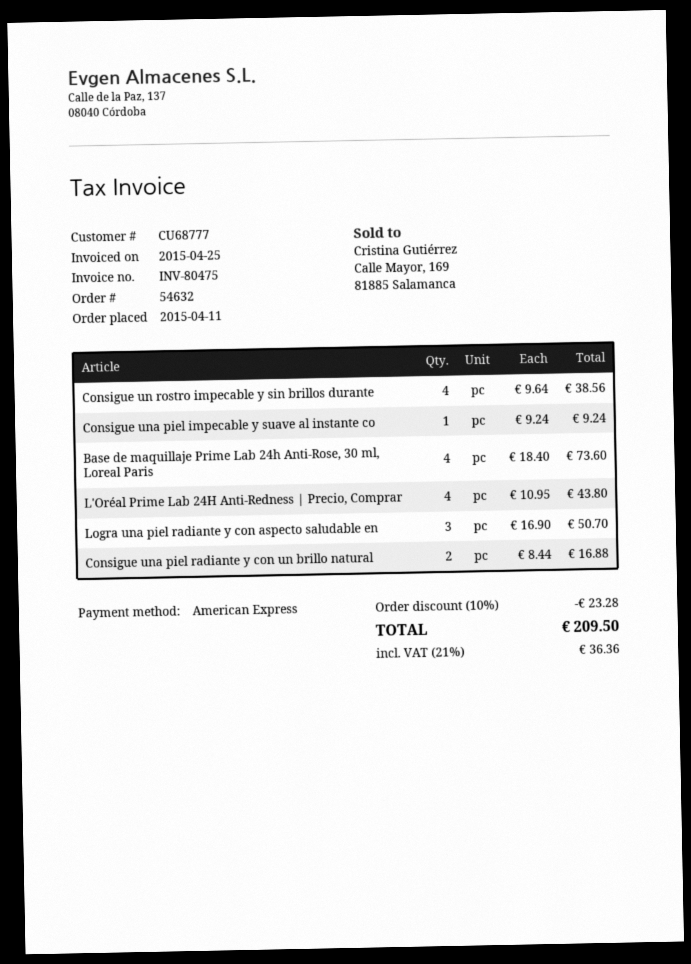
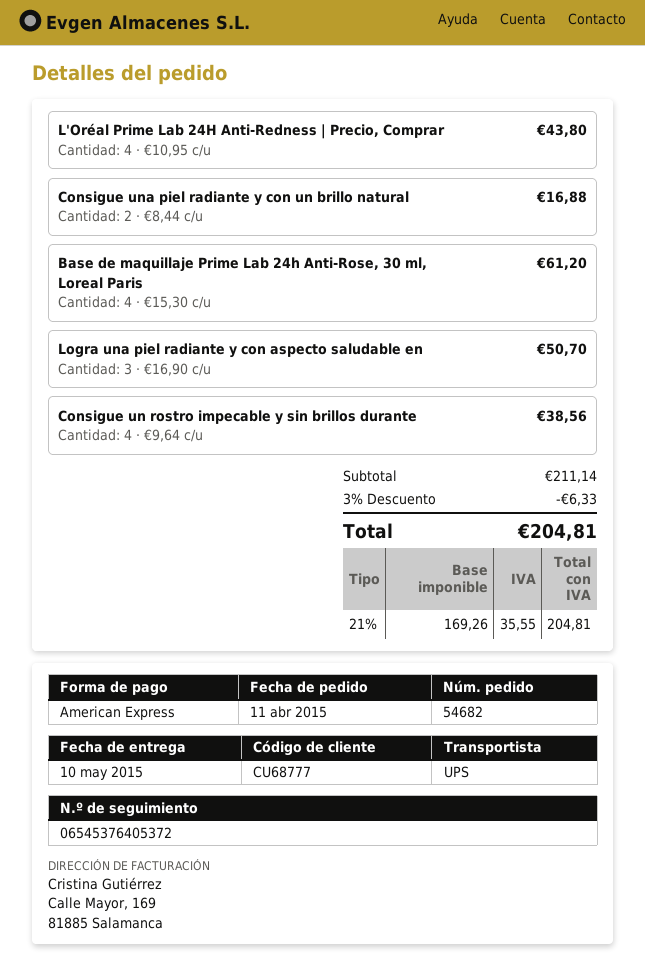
order number: 54632 -> 54682
Consigue una piel impecable y suave al instante co: 1 x 9.24 = 9.24 -> none
Base de maquillaje Prime Lab 24h Anti-Rose, 30 ml, Loreal Paris: 4 x 18.40 = 73.60 -> 4 x 15.30 = 61.20
discount: 10% = 23.28 -> 3% = 6.33
tax: 21% = 36.36 -> 21% = 35.55
total: 209.50 -> 204.81

